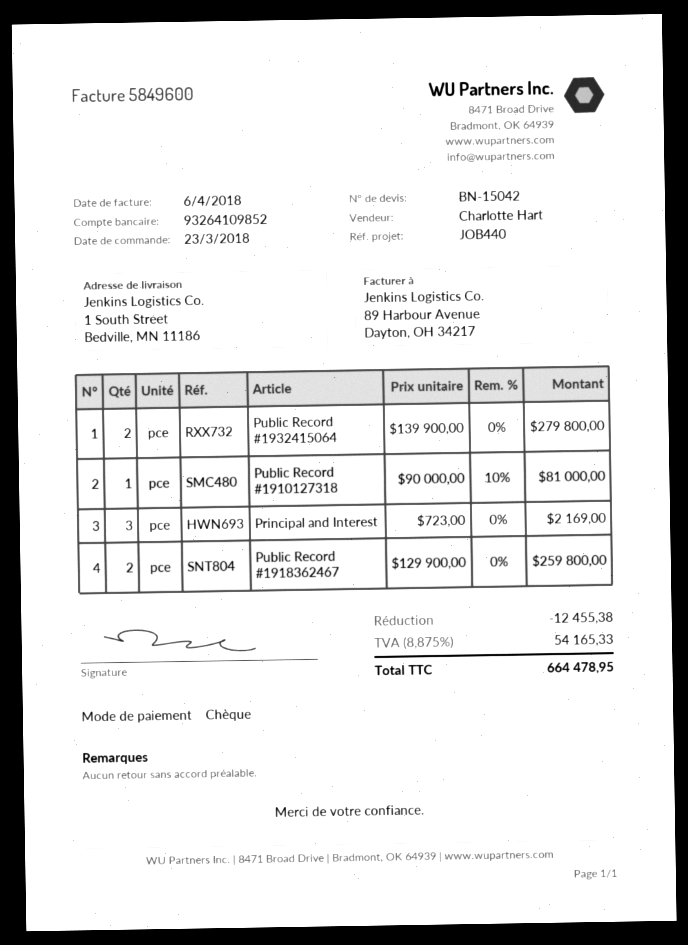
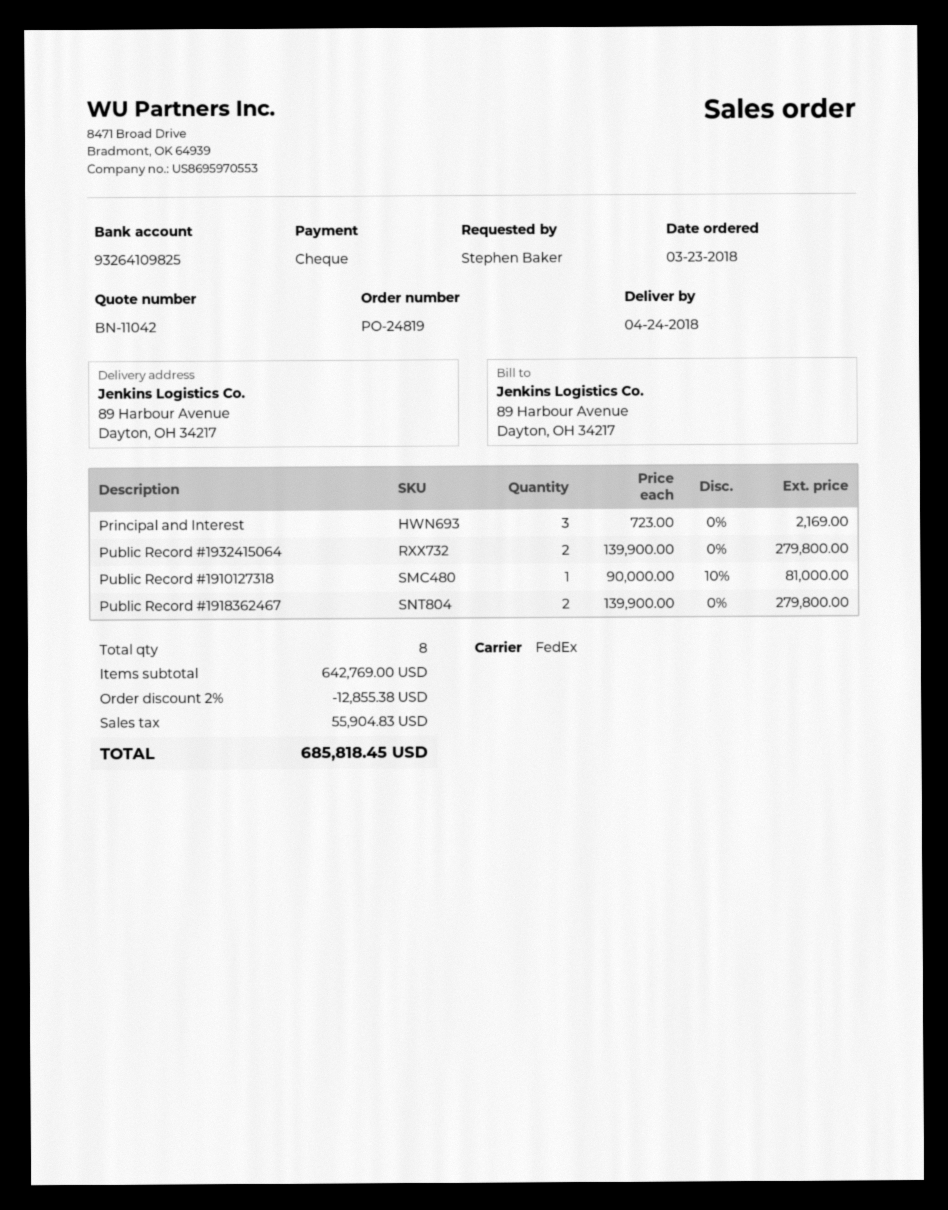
quote number: BN-15042 -> BN-11042
bank account: 93264109852 -> 93264109825
ship to: 1 South Street, Bedville, MN 11186 -> 89 Harbour Avenue, Dayton, OH 34217
Public Record #1918362467: 2 x 129900.00 = 259800.00 -> 2 x 139900.00 = 279800.00
discount: 12455.38 -> 12855.38
tax: 54165.33 -> 55904.83
total: 664478.95 -> 685818.45

